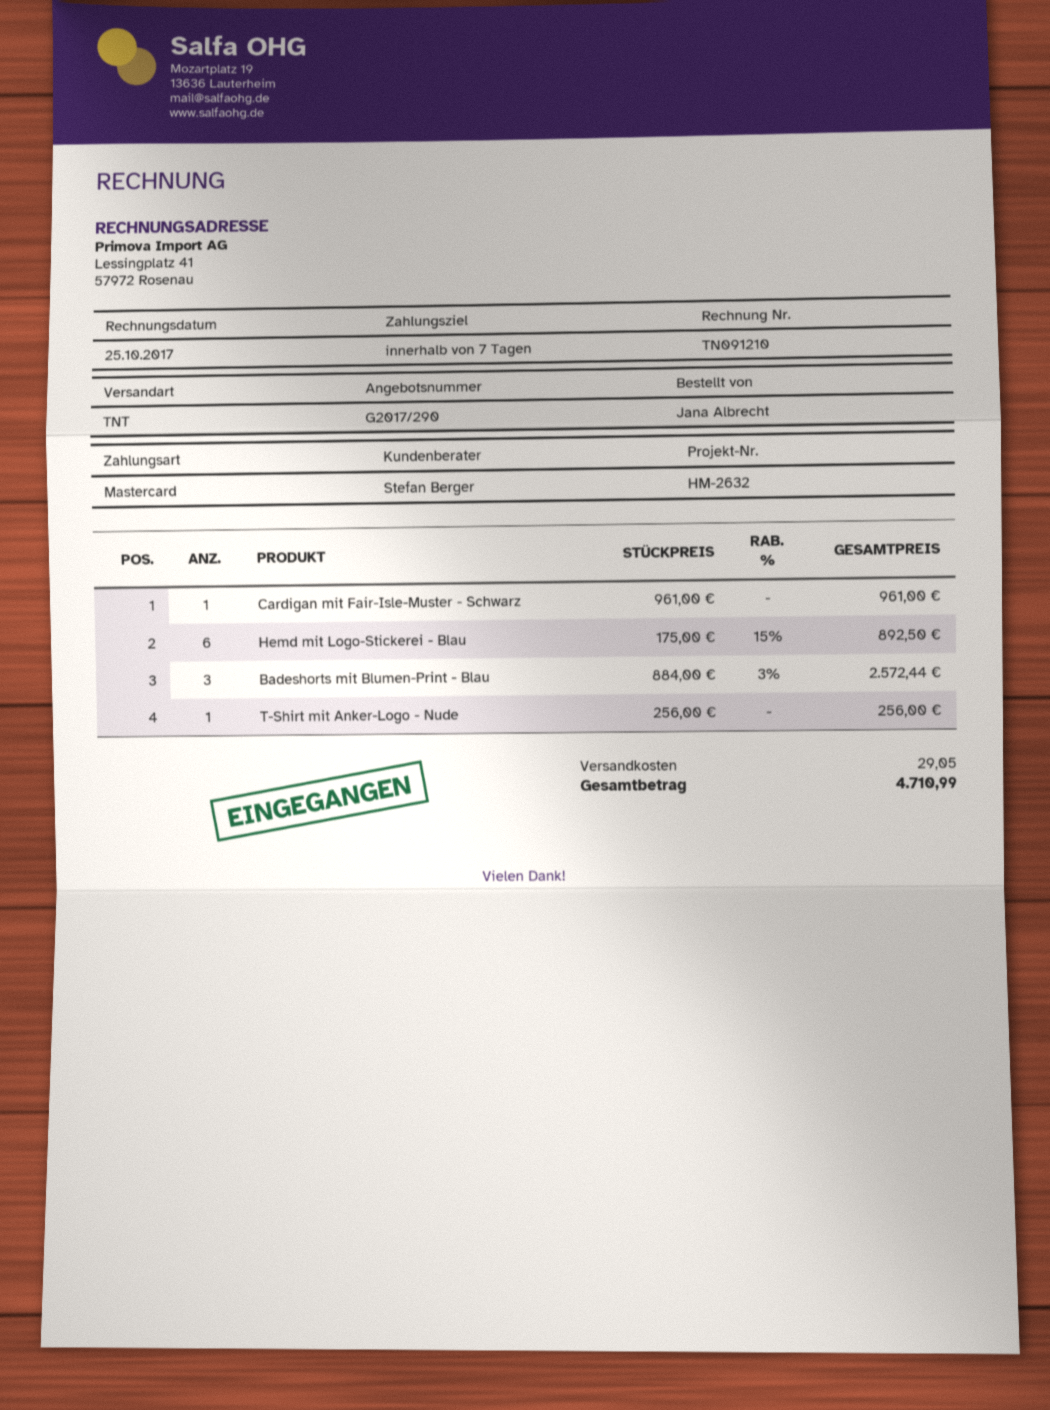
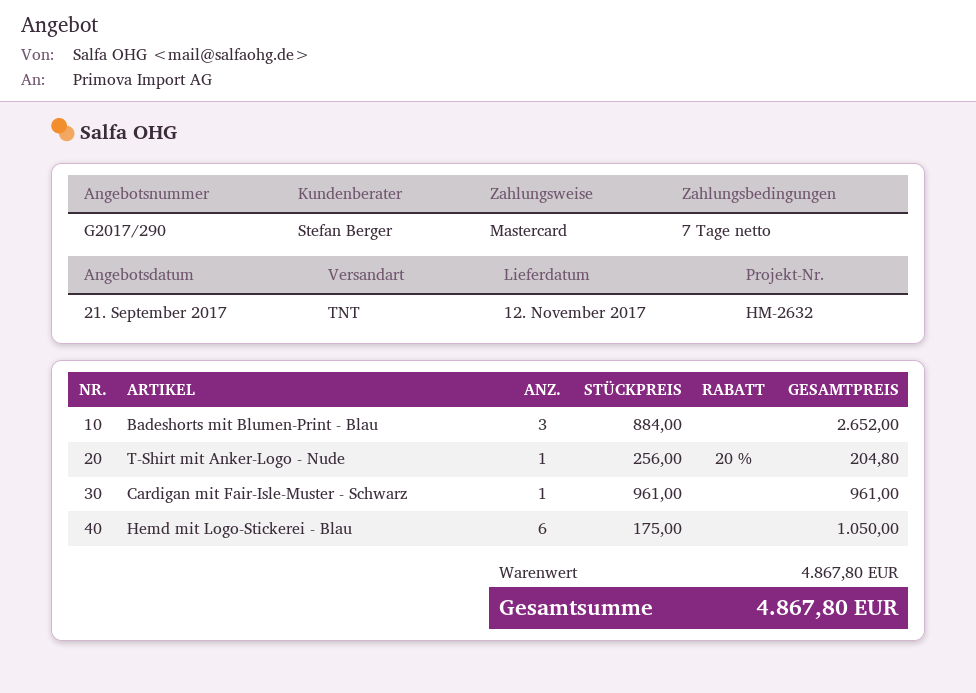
Hemd mit Logo-Stickerei - Blau: 6 x 175.00 - 15% = 892.50 -> 6 x 175.00 = 1050.00
Badeshorts mit Blumen-Print - Blau: 3 x 884.00 - 3% = 2572.44 -> 3 x 884.00 = 2652.00
T-Shirt mit Anker-Logo - Nude: 1 x 256.00 = 256.00 -> 1 x 256.00 - 20% = 204.80
shipping: 29.05 -> none
total: 4710.99 -> 4867.80

